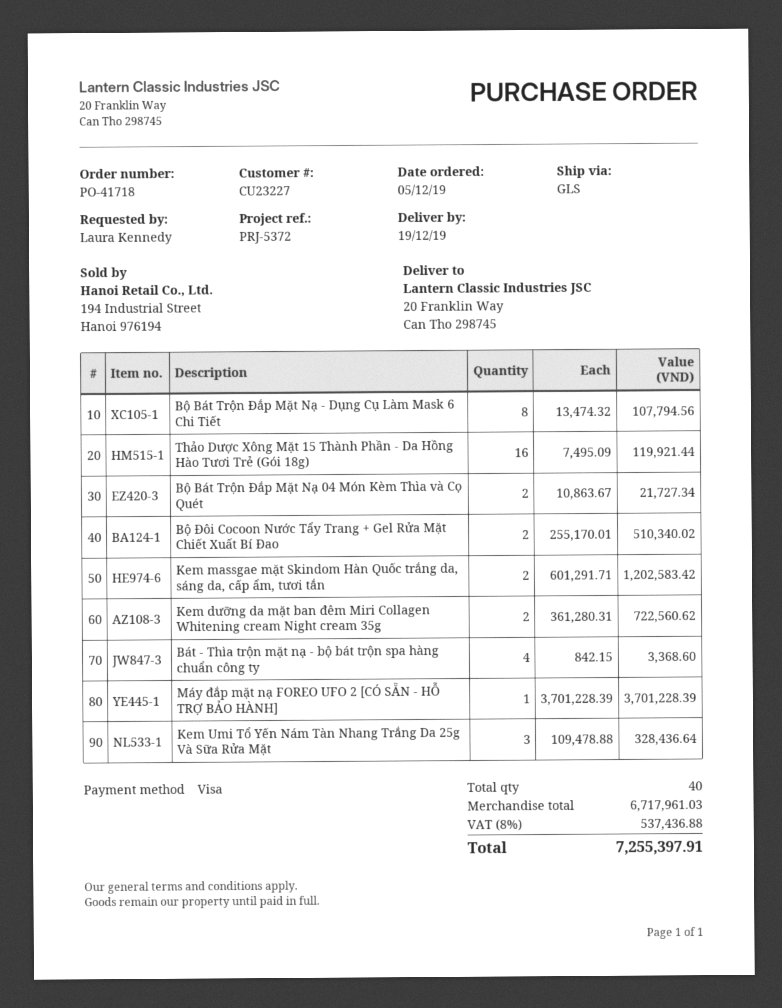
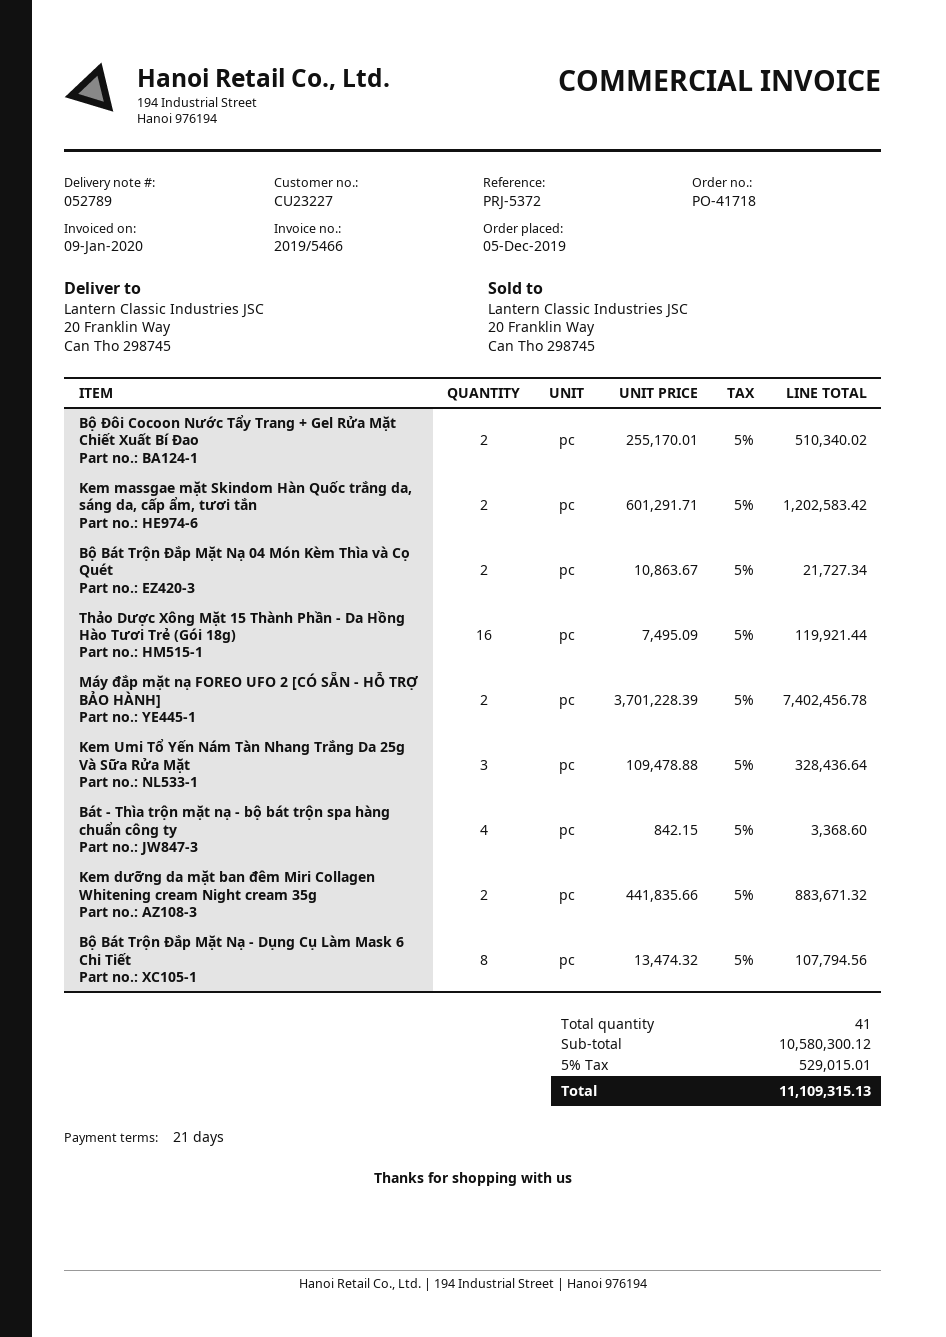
Kem dưỡng da mặt ban đêm Miri Collagen Whitening cream Night cream 35g: 2 x 361280.31 = 722560.62 -> 2 x 441835.66 = 883671.32
Máy đắp mặt nạ FOREO UFO 2 [CÓ SẴN - HỖ TRỢ BẢO HÀNH]: 1 x 3701228.39 = 3701228.39 -> 2 x 3701228.39 = 7402456.78
total quantity: 40 -> 41
subtotal: 6717961.03 -> 10580300.12
tax: 8% = 537436.88 -> 5% = 529015.01
total: 7255397.91 -> 11109315.13

